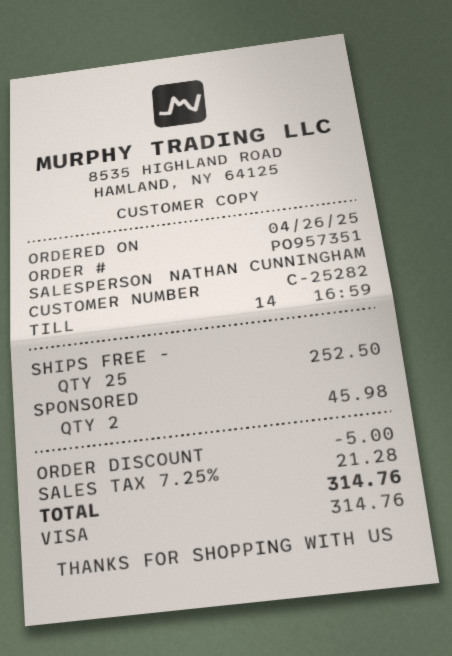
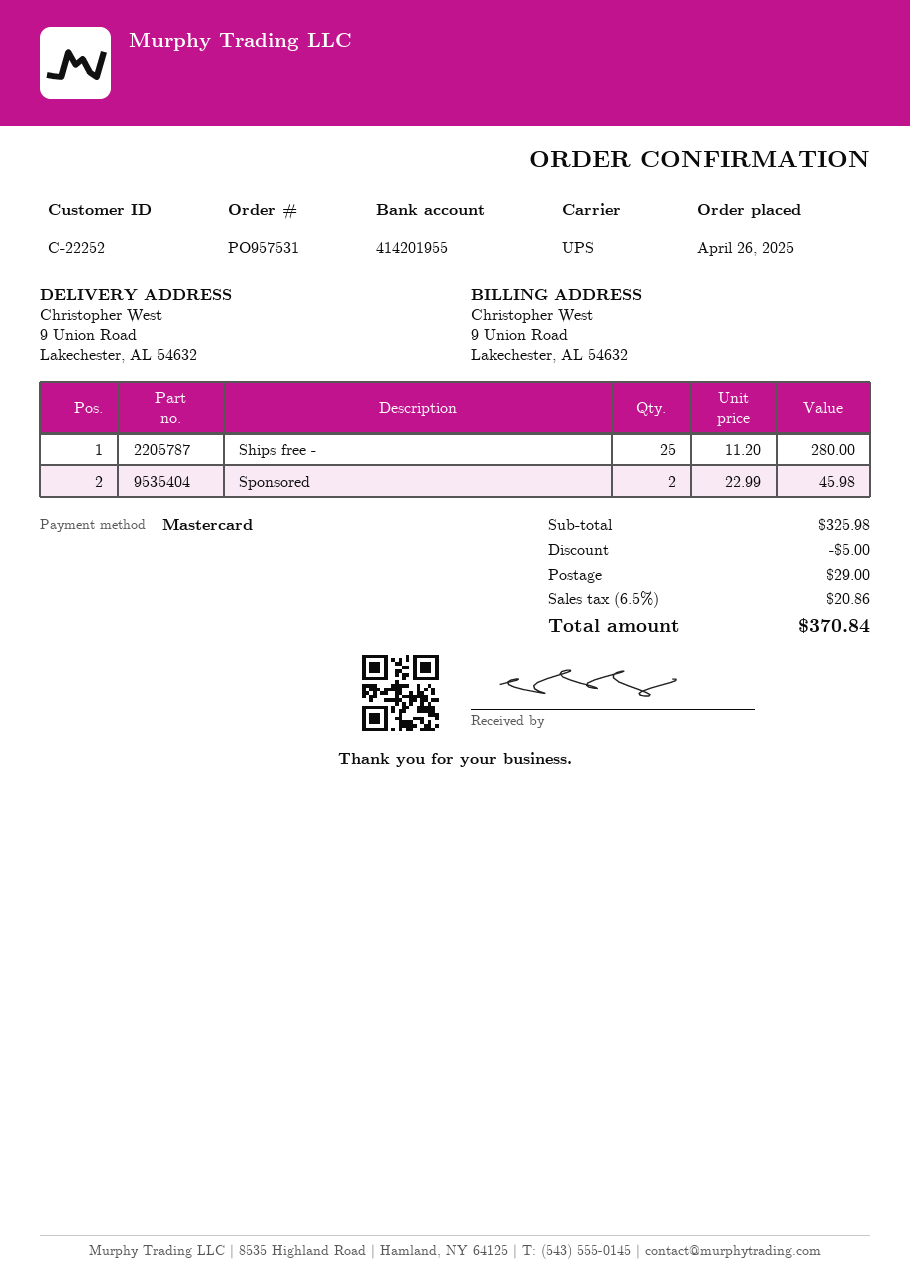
order number: PO957351 -> PO957531
customer number: C-25282 -> C-22252
payment method: Visa -> Mastercard
SHIPS FREE -: 25 for 252.50 -> 25 for 280.00
shipping: none -> 29.00
tax: 7.25% = 21.28 -> 6.5% = 20.86
total: 314.76 -> 370.84

